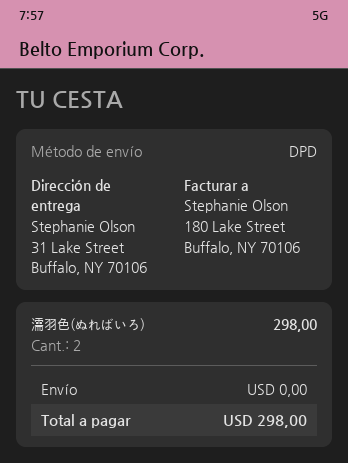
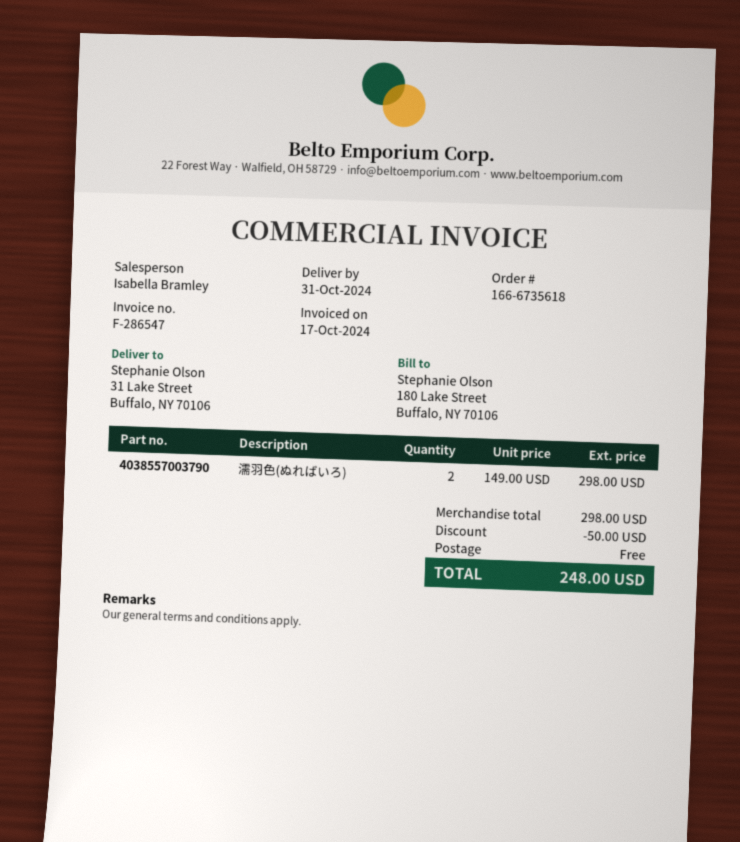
discount: none -> 50.00
total: 298.00 -> 248.00

